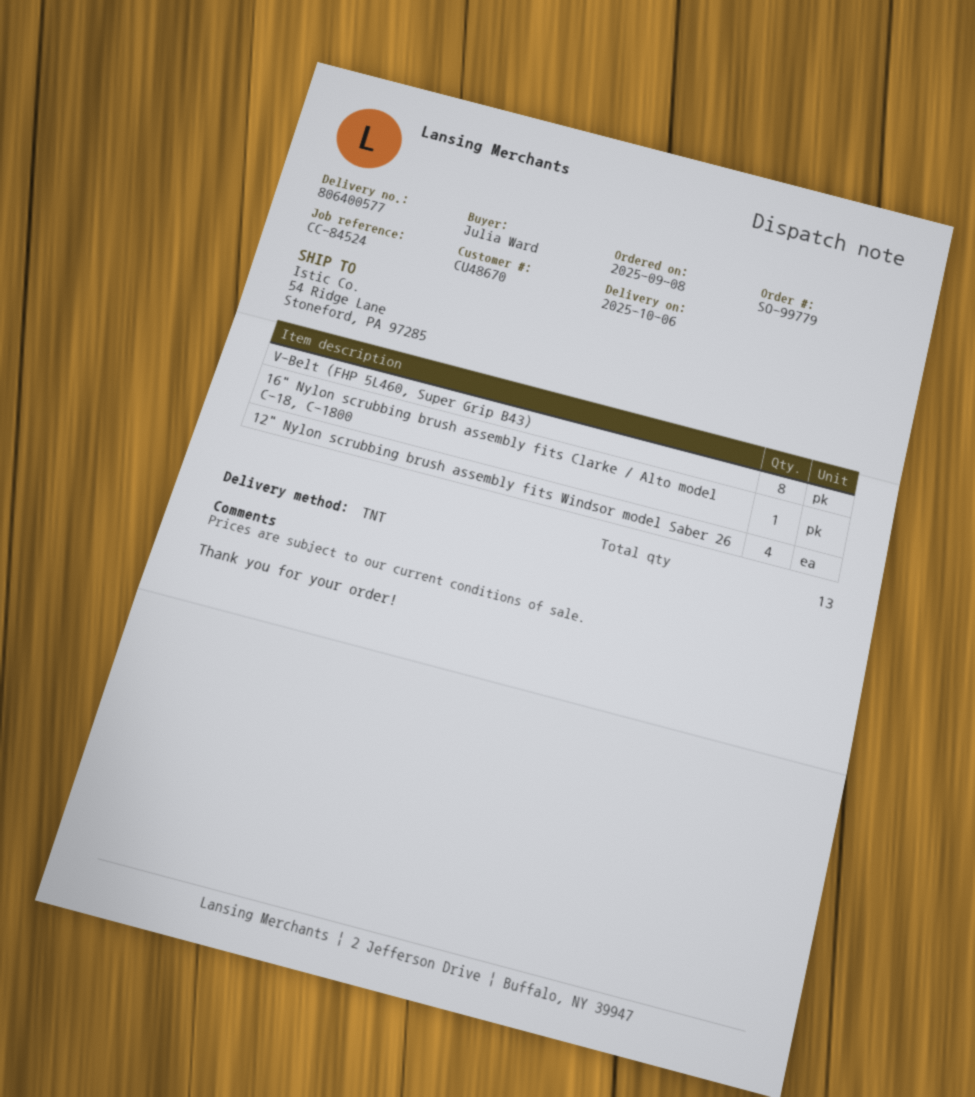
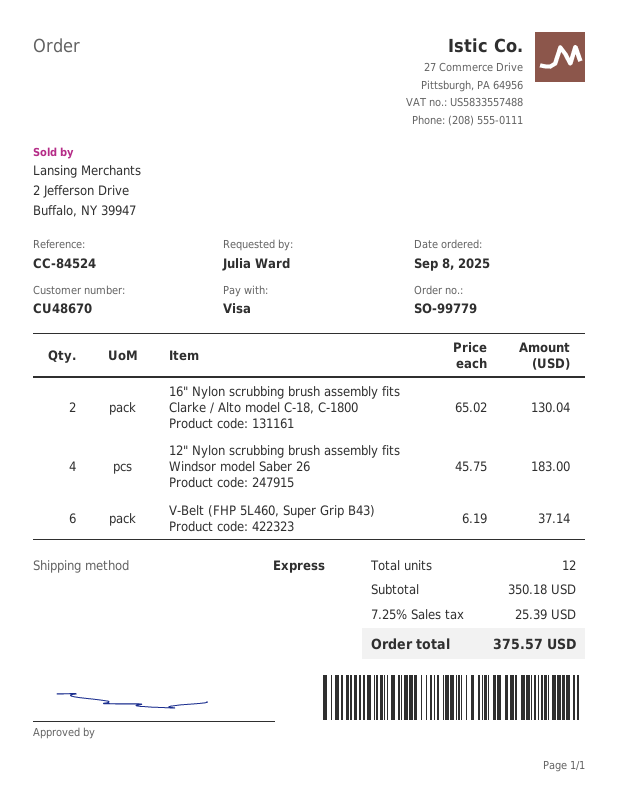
shipping method: TNT -> express
V-Belt (FHP 5L460, Super Grip B43): 8 -> 6
16" Nylon scrubbing brush assembly fits Clarke / Alto model C-18, C-1800: 1 -> 2
total quantity: 13 -> 12

